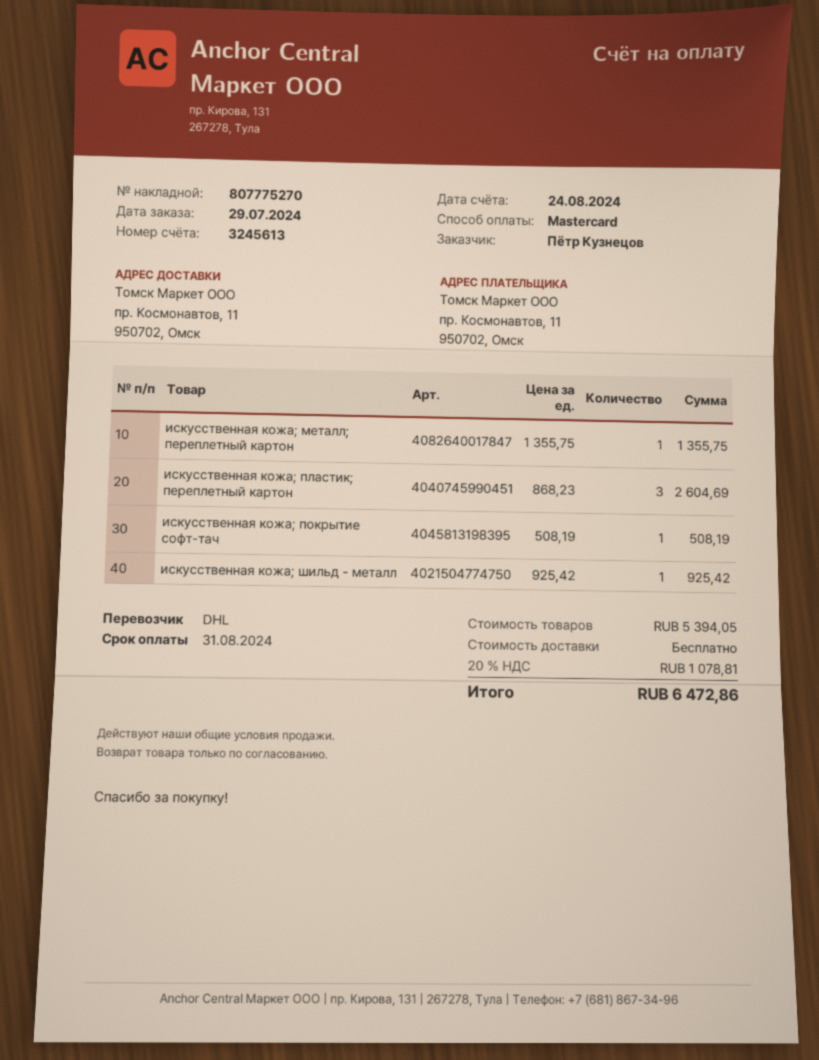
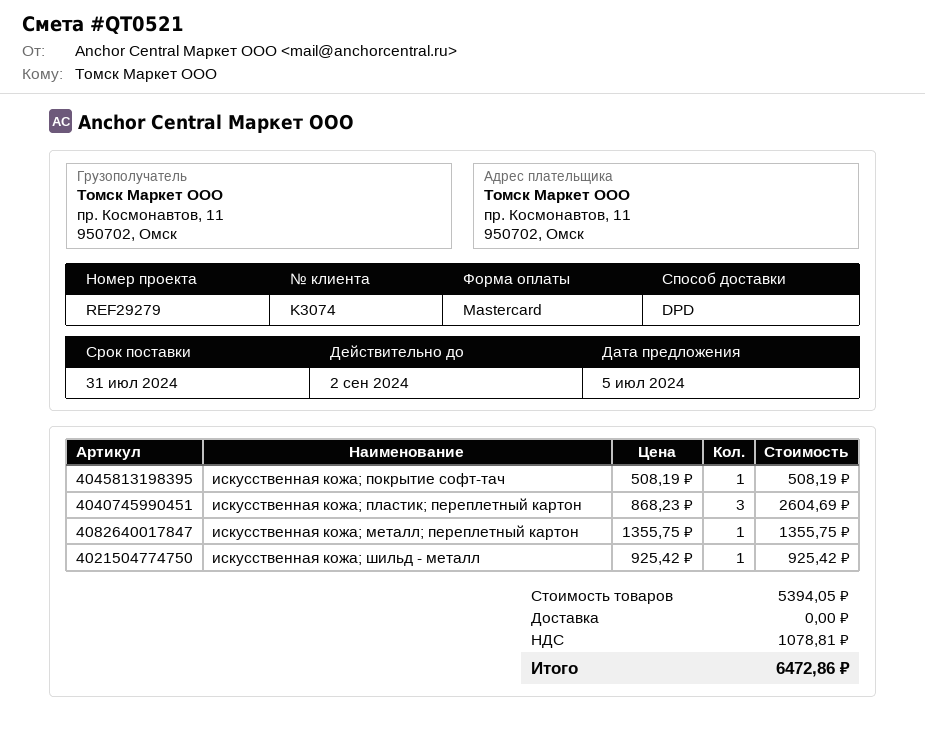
shipping method: DHL -> DPD

